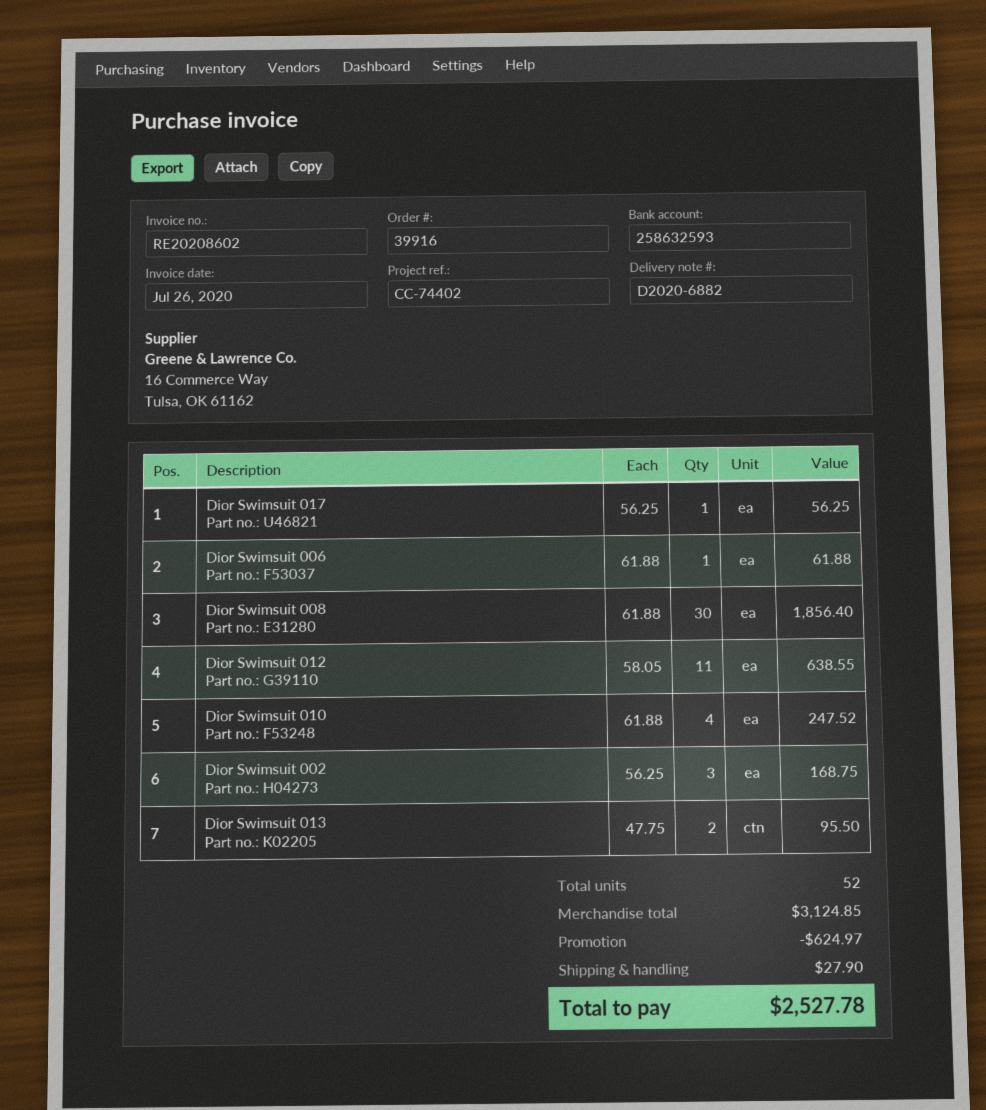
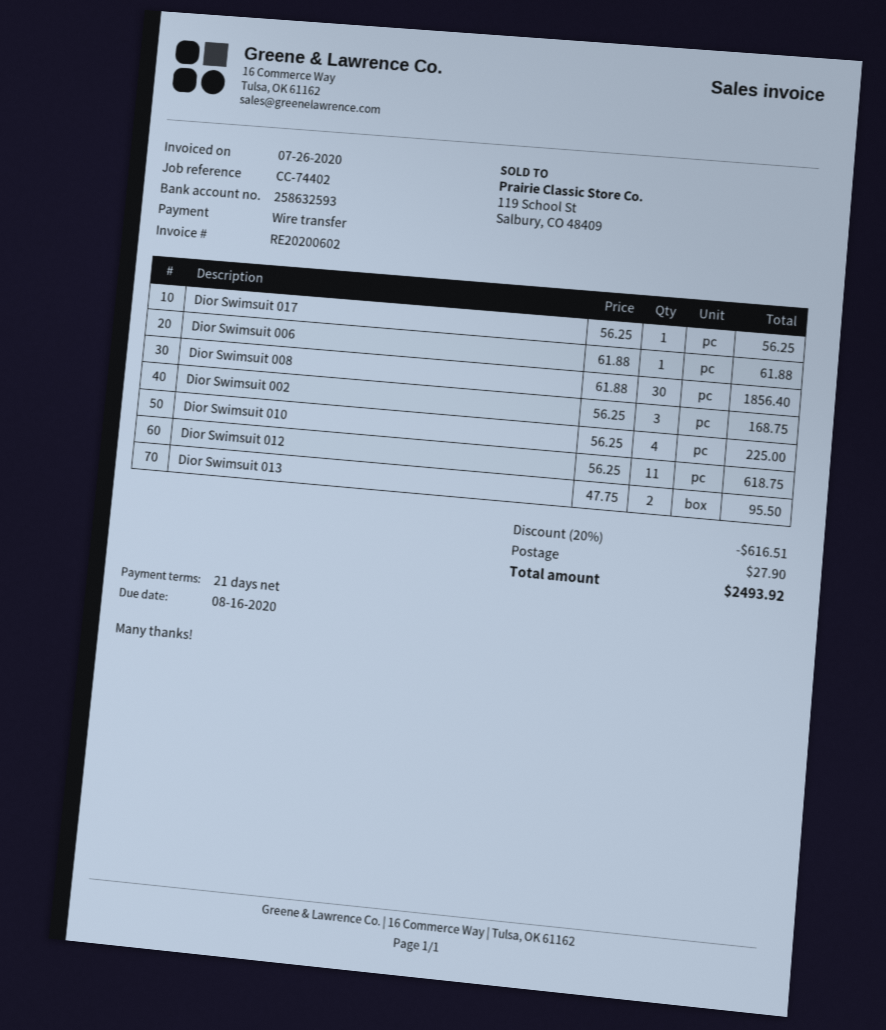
invoice number: RE20208602 -> RE20200602
Dior Swimsuit 012: 11 x 58.05 = 638.55 -> 11 x 56.25 = 618.75
Dior Swimsuit 010: 4 x 61.88 = 247.52 -> 4 x 56.25 = 225.00
discount: 624.97 -> 616.51
total: 2527.78 -> 2493.92

